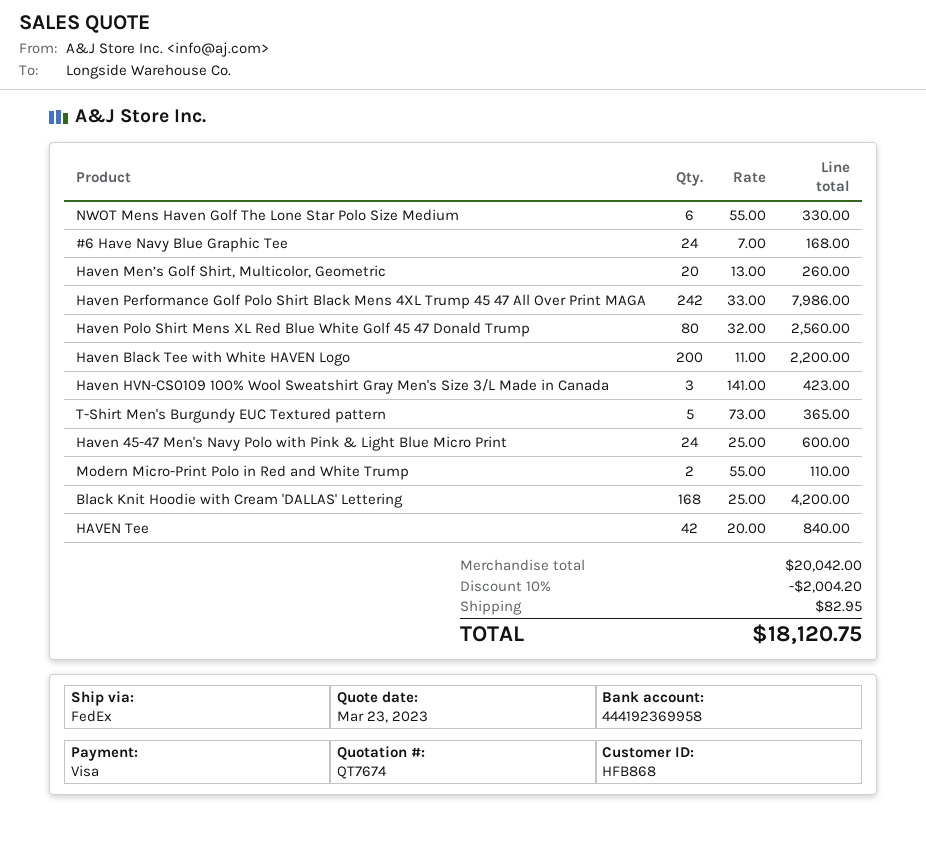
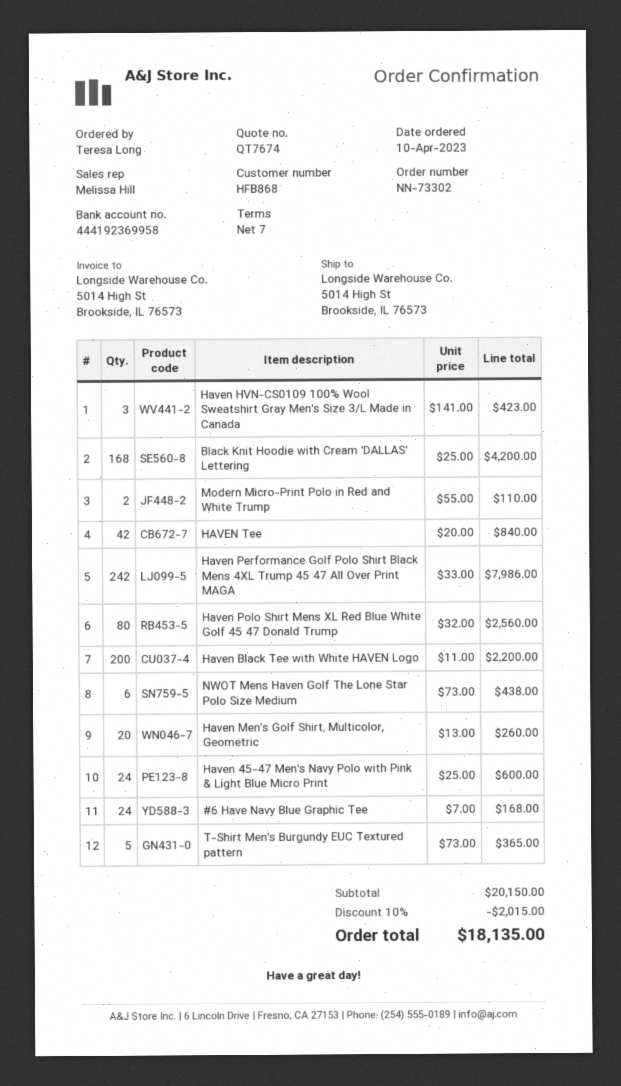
NWOT Mens Haven Golf The Lone Star Polo Size Medium: 6 x 55.00 = 330.00 -> 6 x 73.00 = 438.00
subtotal: 20042.00 -> 20150.00
discount: 10% = 2004.20 -> 10% = 2015.00
shipping: 82.95 -> none
total: 18120.75 -> 18135.00

